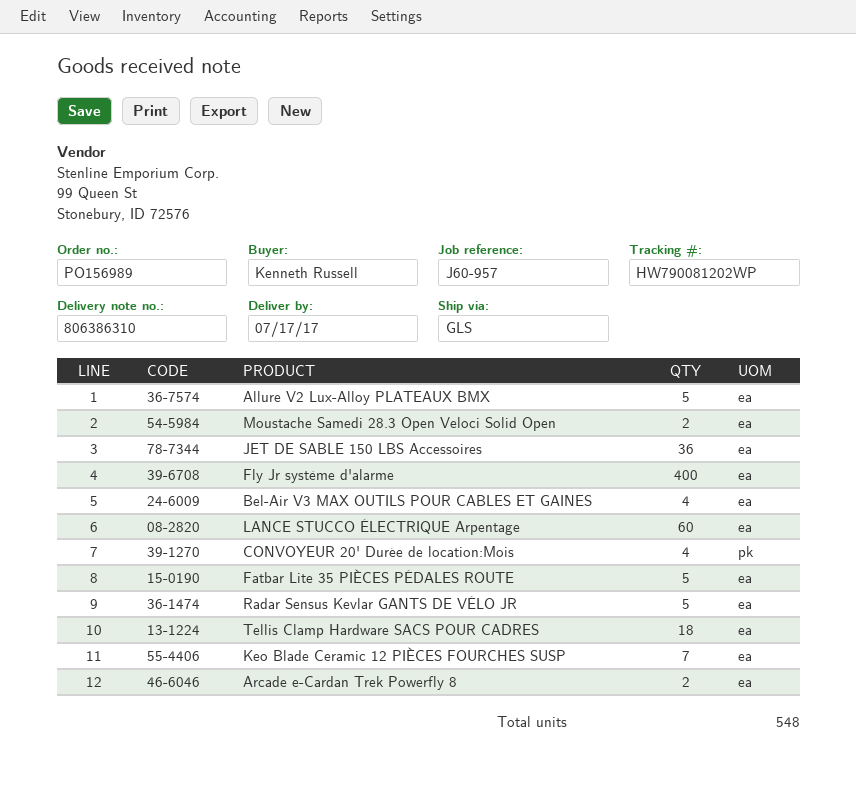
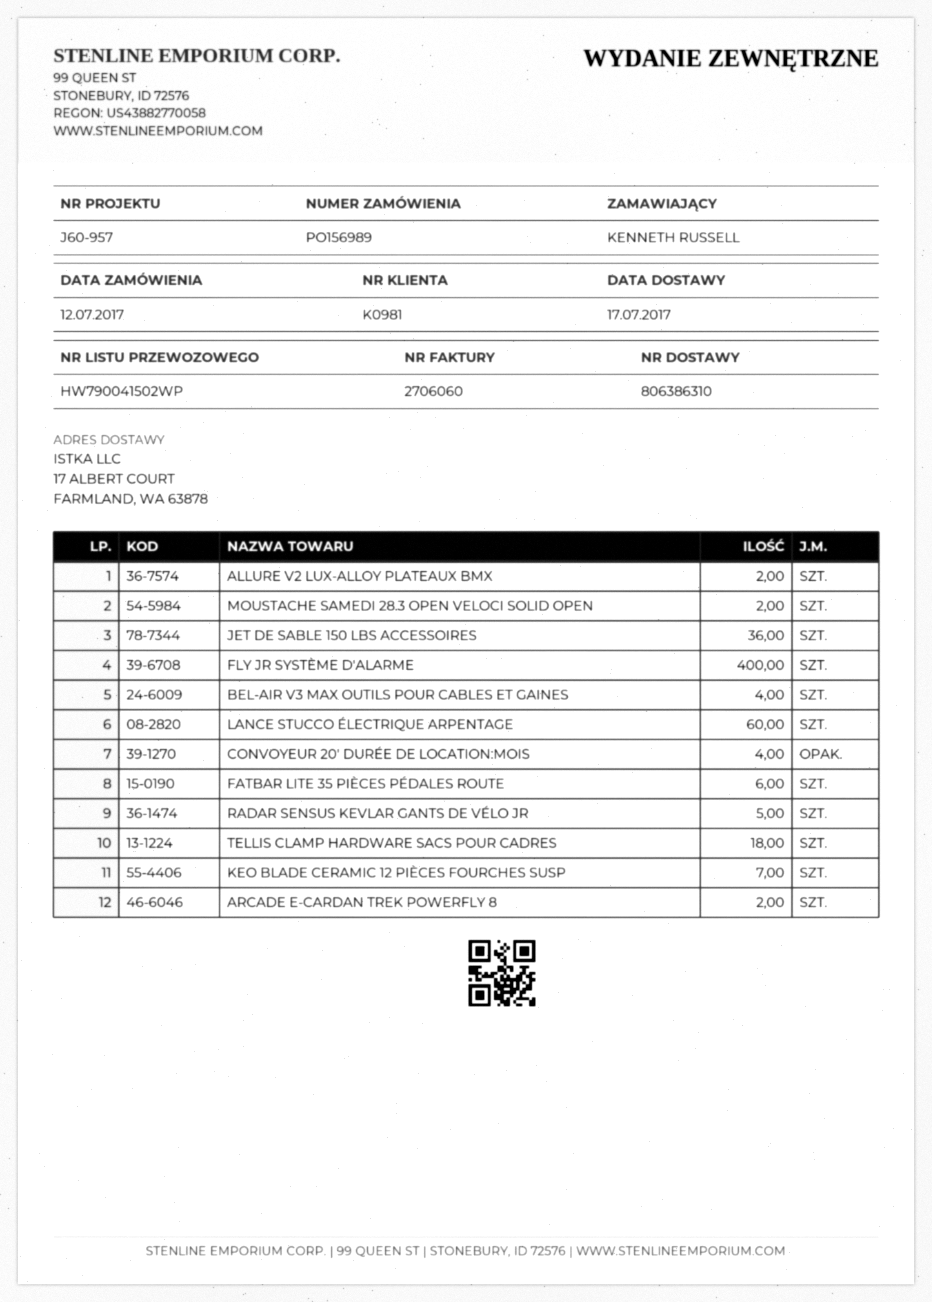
tracking number: HW790081202WP -> HW790041502WP
Allure V2 Lux-Alloy PLATEAUX BMX: 5 -> 2
Fatbar Lite 35 PIÈCES PÉDALES ROUTE: 5 -> 6

